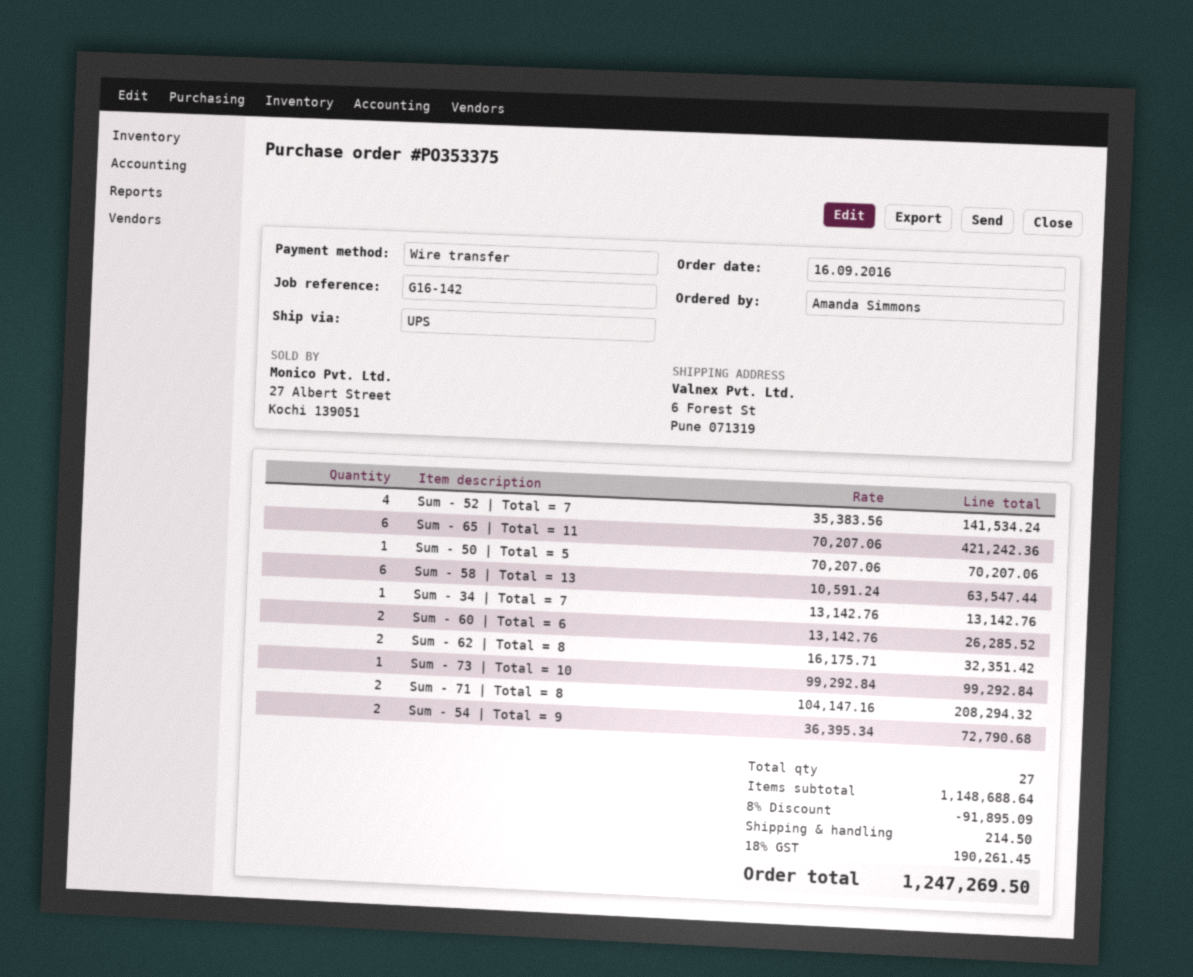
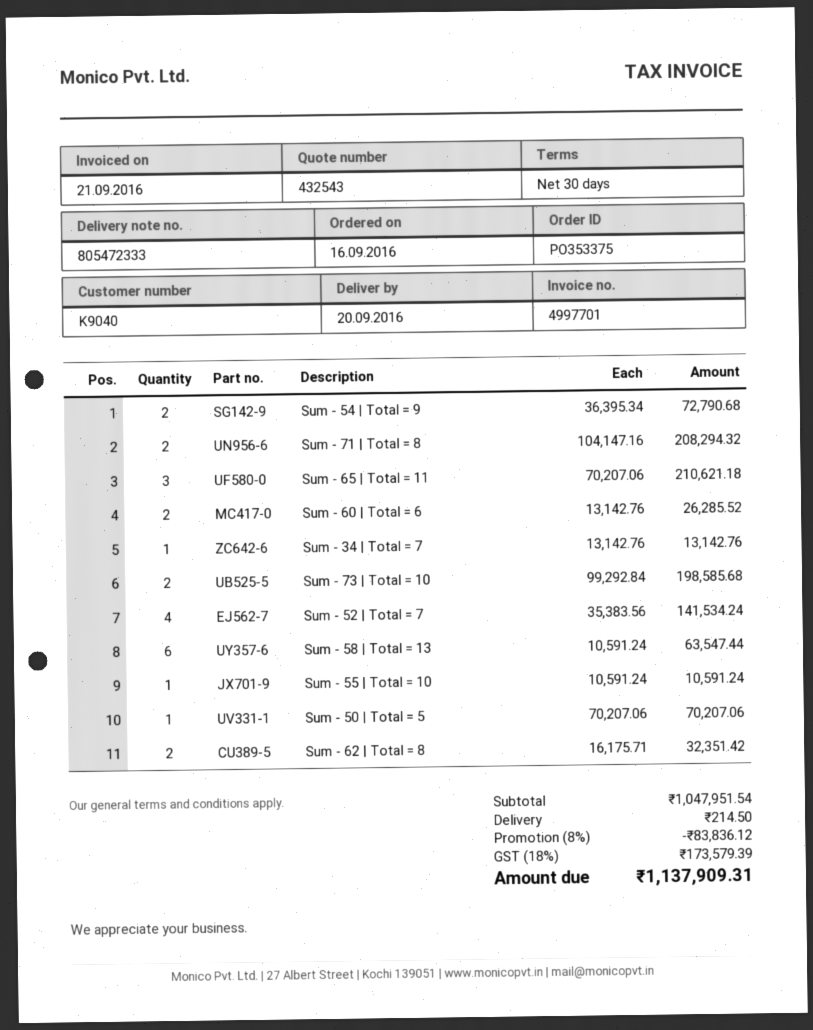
Sum - 65 | Total = 11: 6 x 70207.06 = 421242.36 -> 3 x 70207.06 = 210621.18
Sum - 73 | Total = 10: 1 x 99292.84 = 99292.84 -> 2 x 99292.84 = 198585.68
Sum - 55 | Total = 10: none -> 1 x 10591.24 = 10591.24
subtotal: 1148688.64 -> 1047951.54
discount: 8% = 91895.09 -> 8% = 83836.12
tax: 18% = 190261.45 -> 18% = 173579.39
total: 1247269.50 -> 1137909.31

